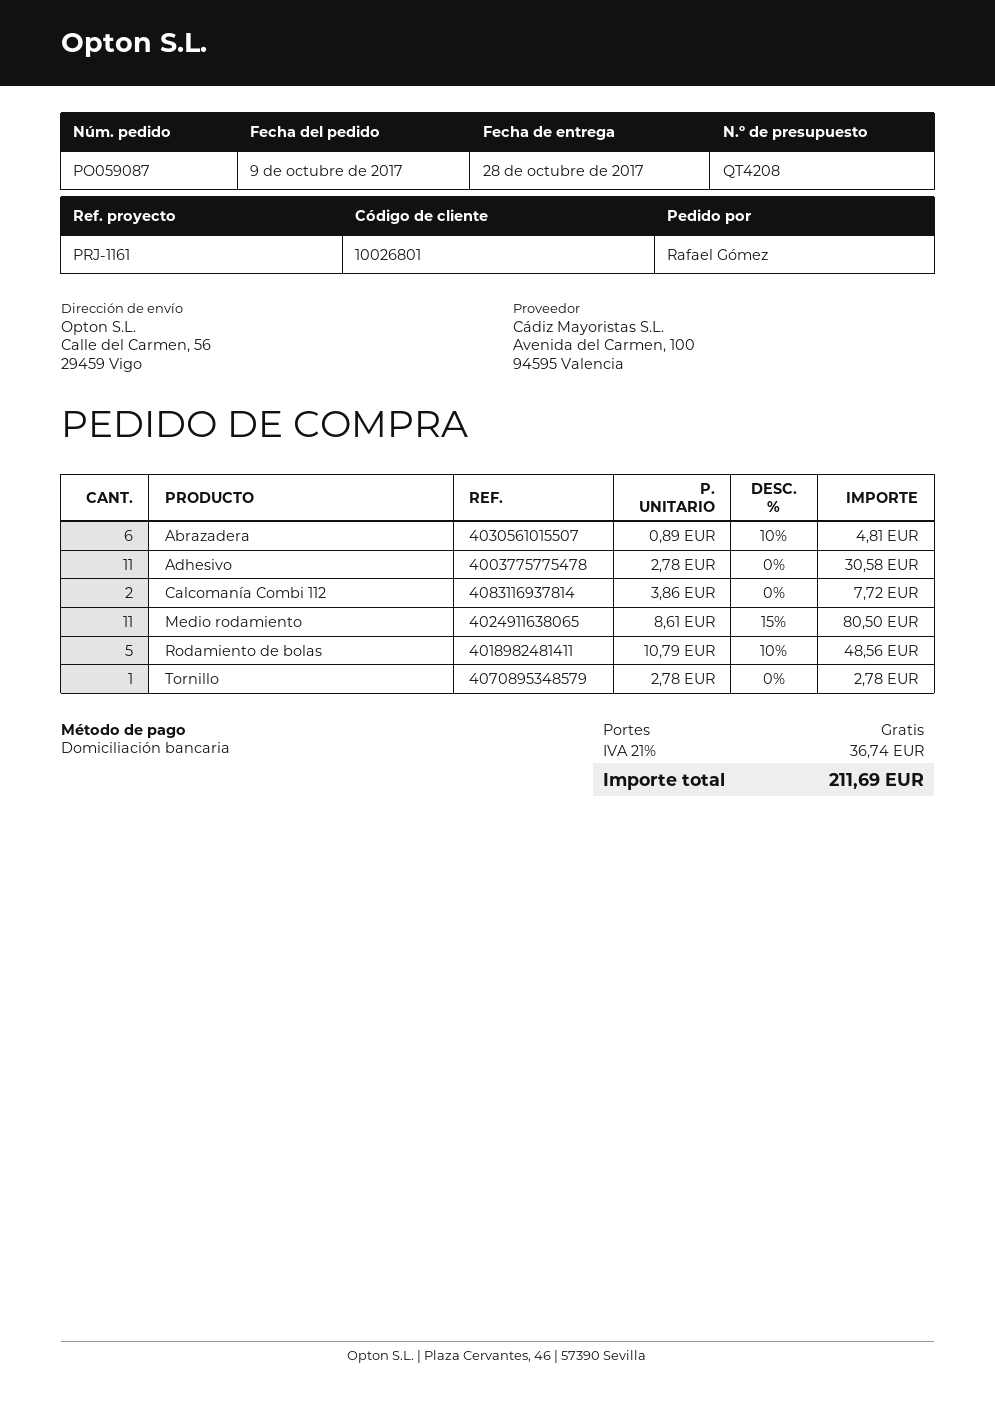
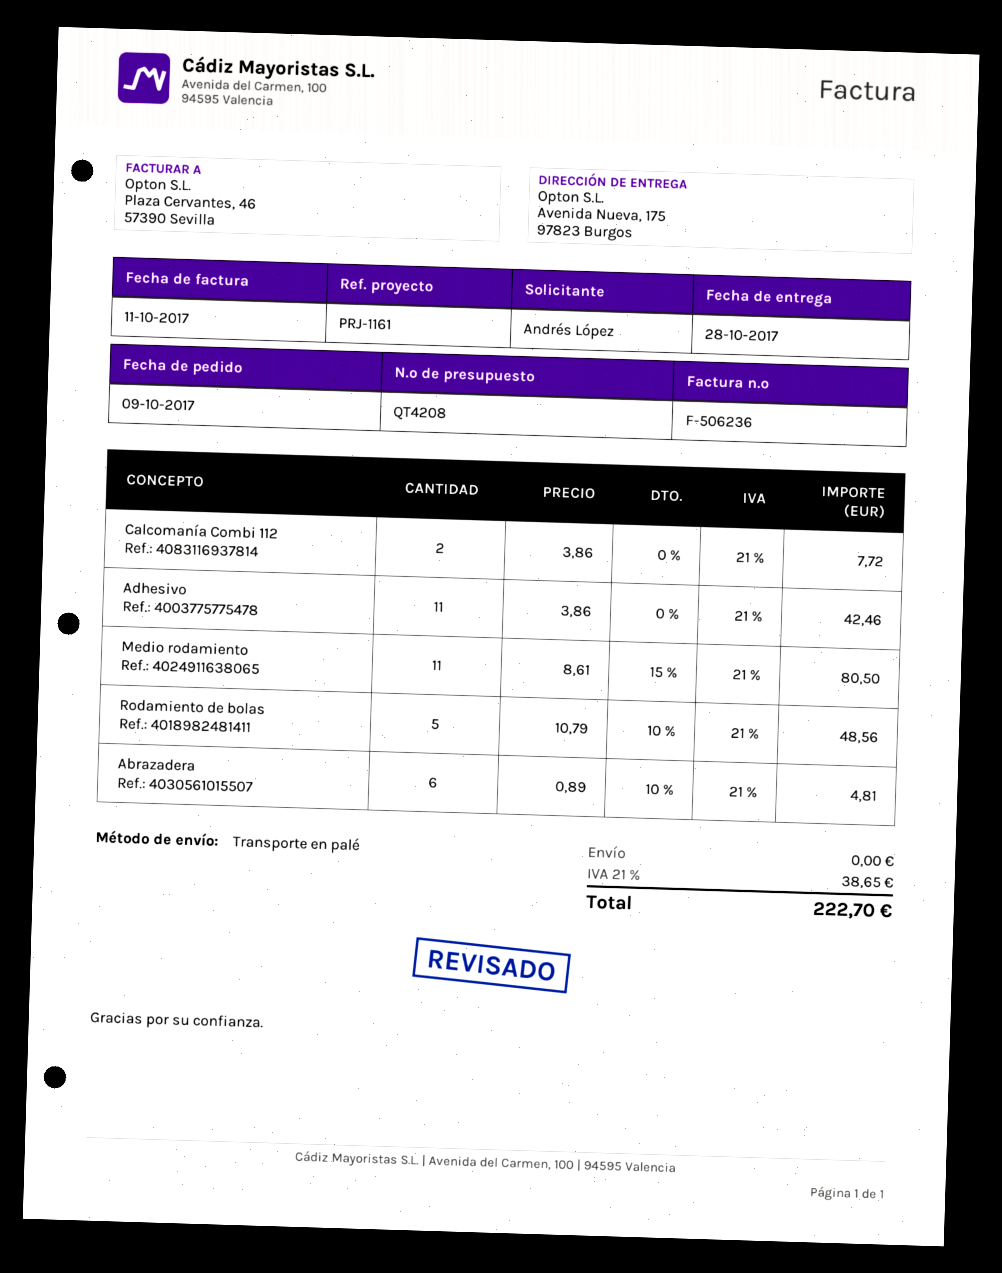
ordered by: Rafael Gómez -> Andrés López
ship to: Calle del Carmen, 56, 29459 Vigo -> Avenida Nueva, 175, 97823 Burgos
Adhesivo: 11 x 2.78 = 30.58 -> 11 x 3.86 = 42.46
Tornillo: 1 x 2.78 = 2.78 -> none
tax: 21% = 36.74 -> 21% = 38.65
total: 211.69 -> 222.70

